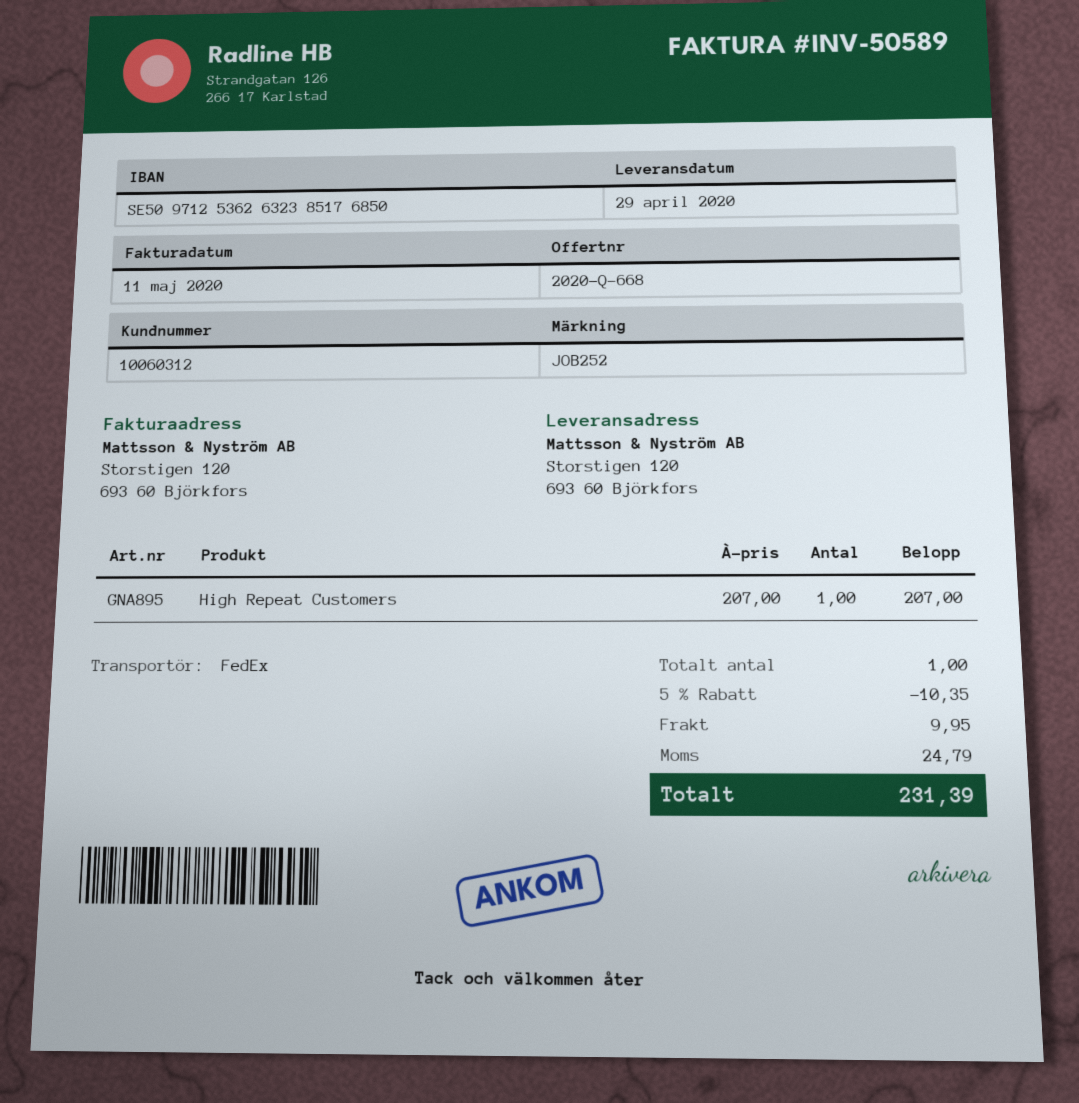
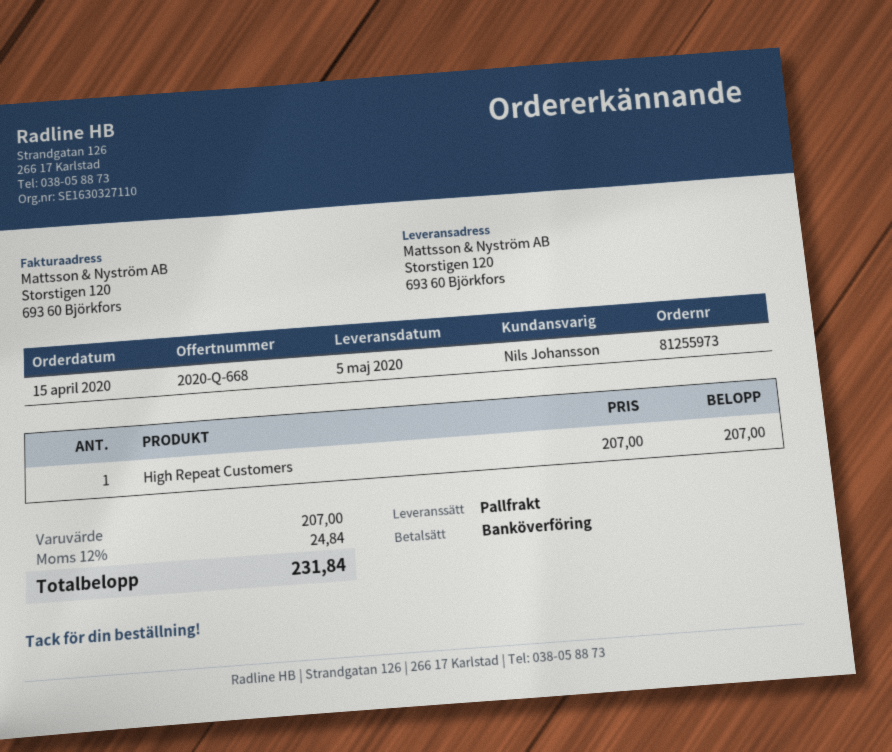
delivery date: 2020-04-29 -> 2020-05-05
shipping method: FedEx -> pallet freight
discount: 5% = 10.35 -> none
shipping: 9.95 -> none
tax: 24.79 -> 24.84
total: 231.39 -> 231.84

